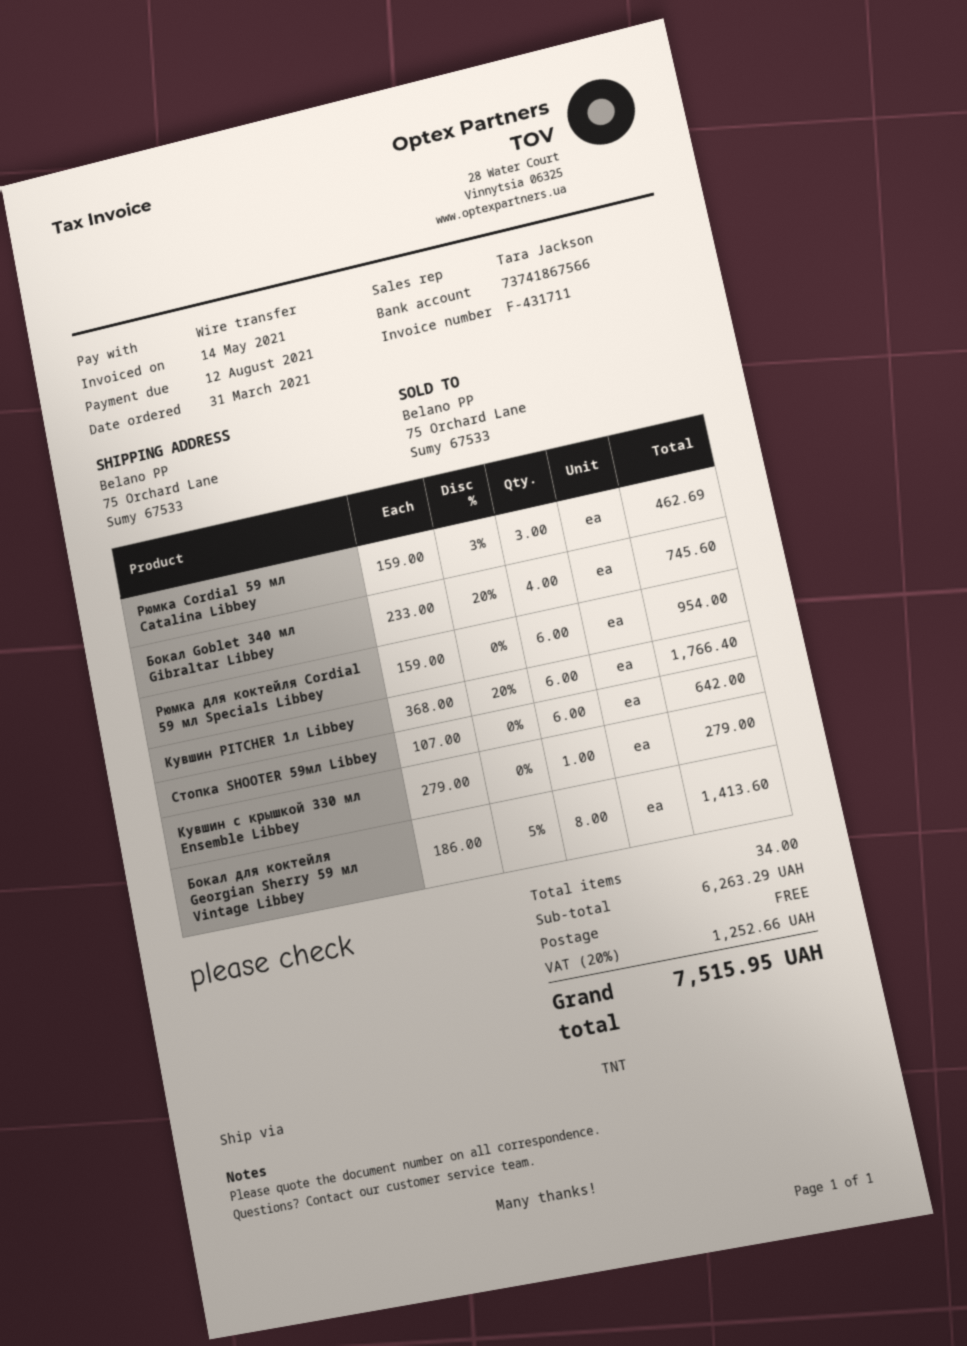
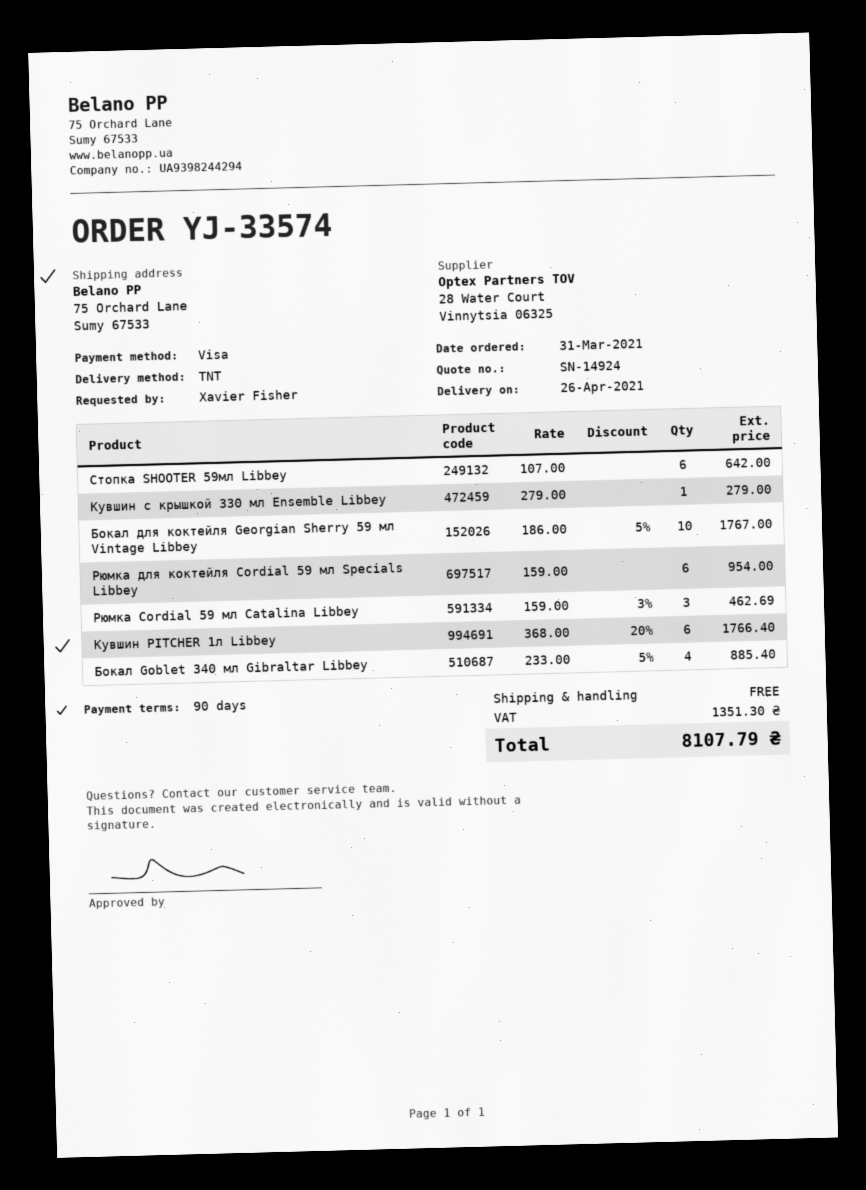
payment method: bank transfer -> Visa
Бокал Goblet 340 мл Gibraltar Libbey: 4 x 233.00 - 20% = 745.60 -> 4 x 233.00 - 5% = 885.40
Бокал для коктейля Georgian Sherry 59 мл Vintage Libbey: 8 x 186.00 - 5% = 1413.60 -> 10 x 186.00 - 5% = 1767.00
tax: 1252.66 -> 1351.30
total: 7515.95 -> 8107.79

